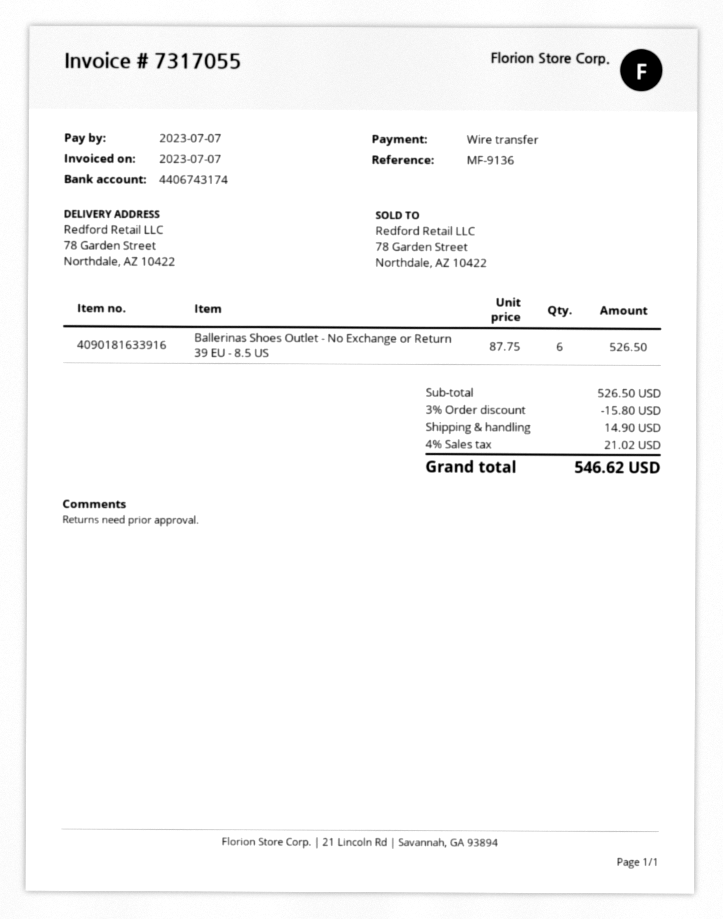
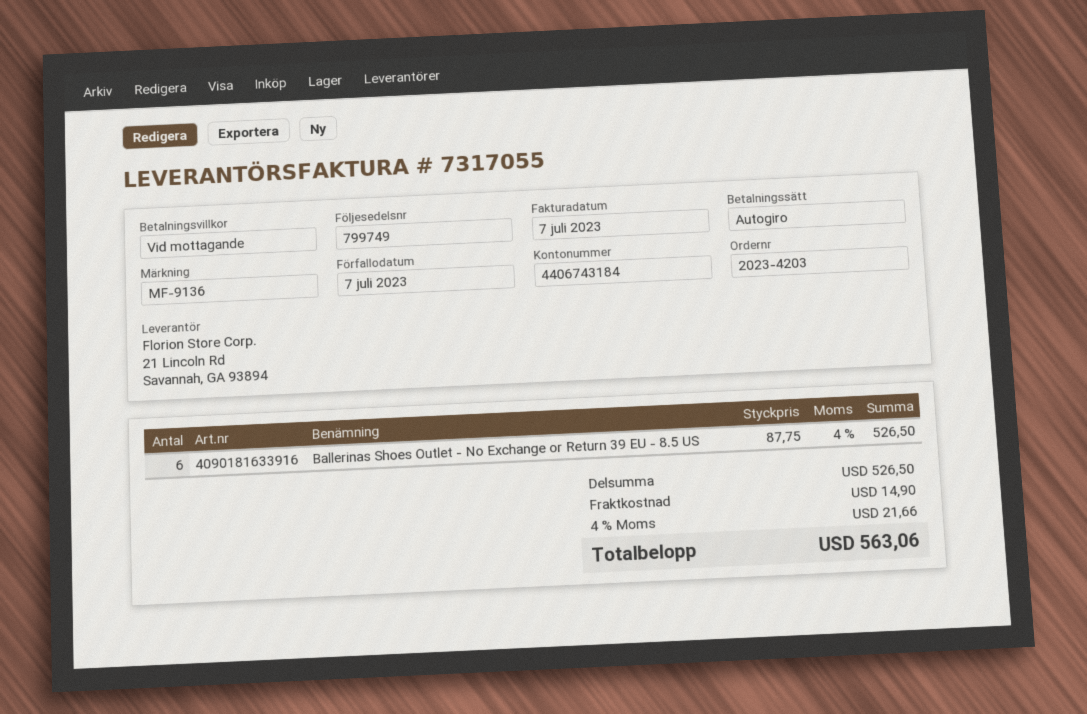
payment method: bank transfer -> direct debit
bank account: 4406743174 -> 4406743184
discount: 3% = 15.80 -> none
tax: 4% = 21.02 -> 4% = 21.66
total: 546.62 -> 563.06

